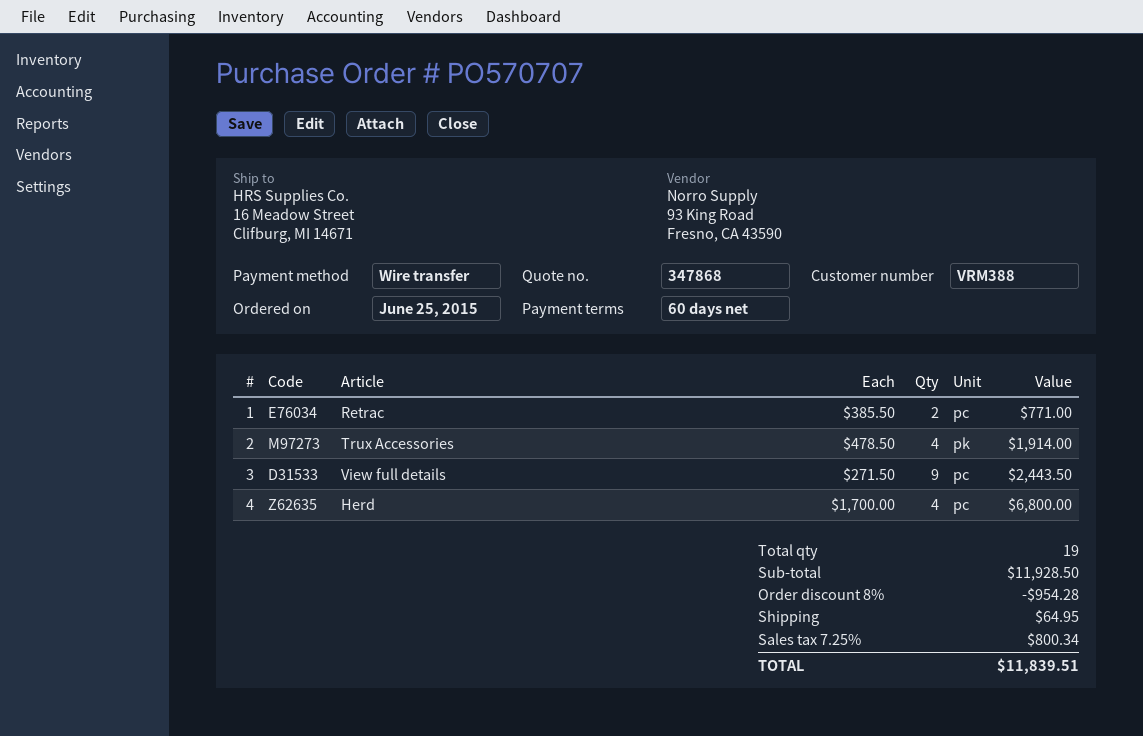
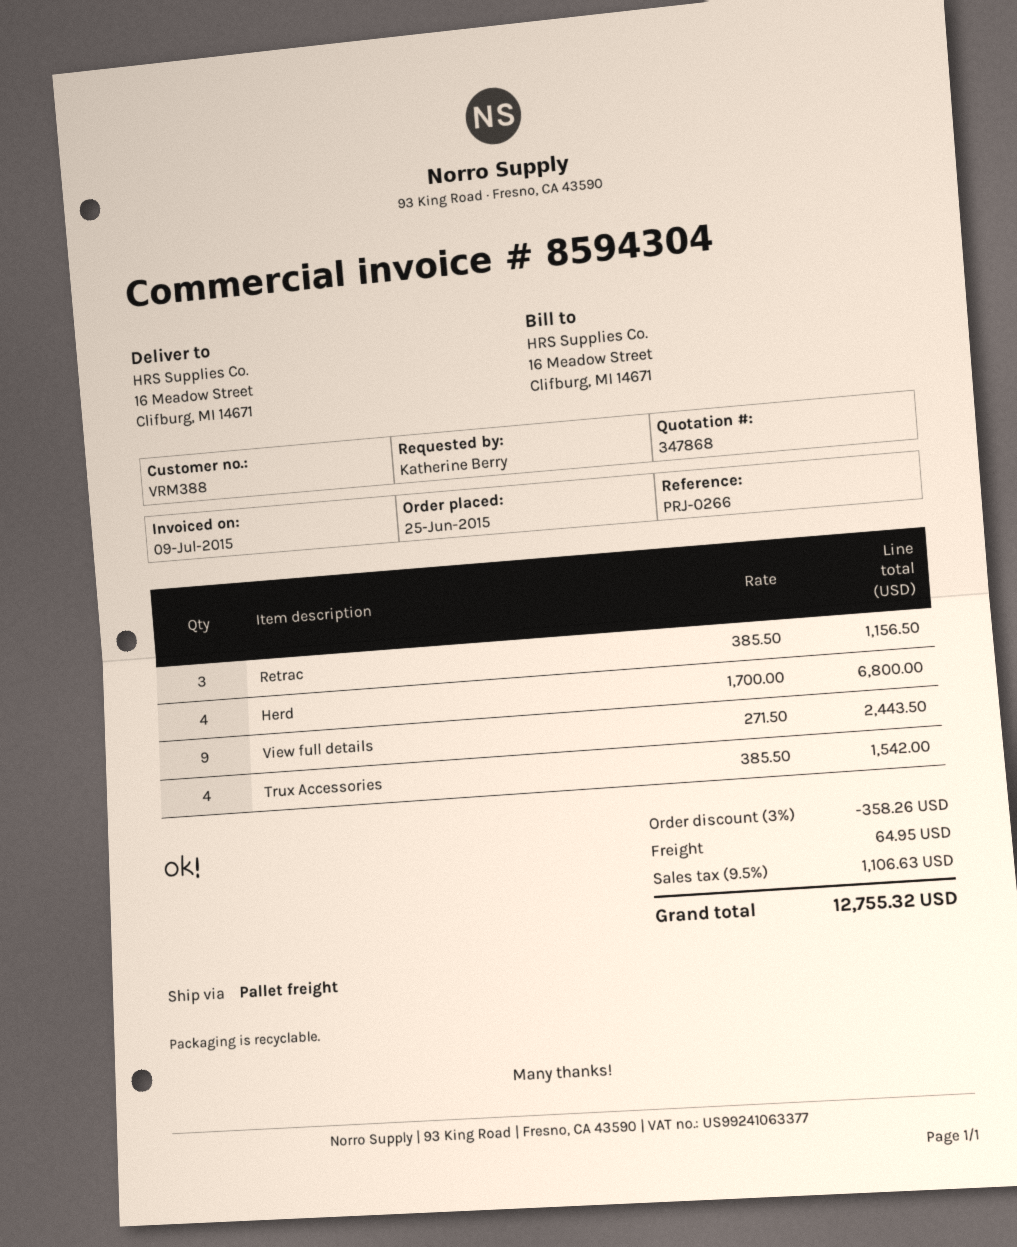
Retrac: 2 x 385.50 = 771.00 -> 3 x 385.50 = 1156.50
Trux Accessories: 4 x 478.50 = 1914.00 -> 4 x 385.50 = 1542.00
discount: 8% = 954.28 -> 3% = 358.26
tax: 7.25% = 800.34 -> 9.5% = 1106.63
total: 11839.51 -> 12755.32

